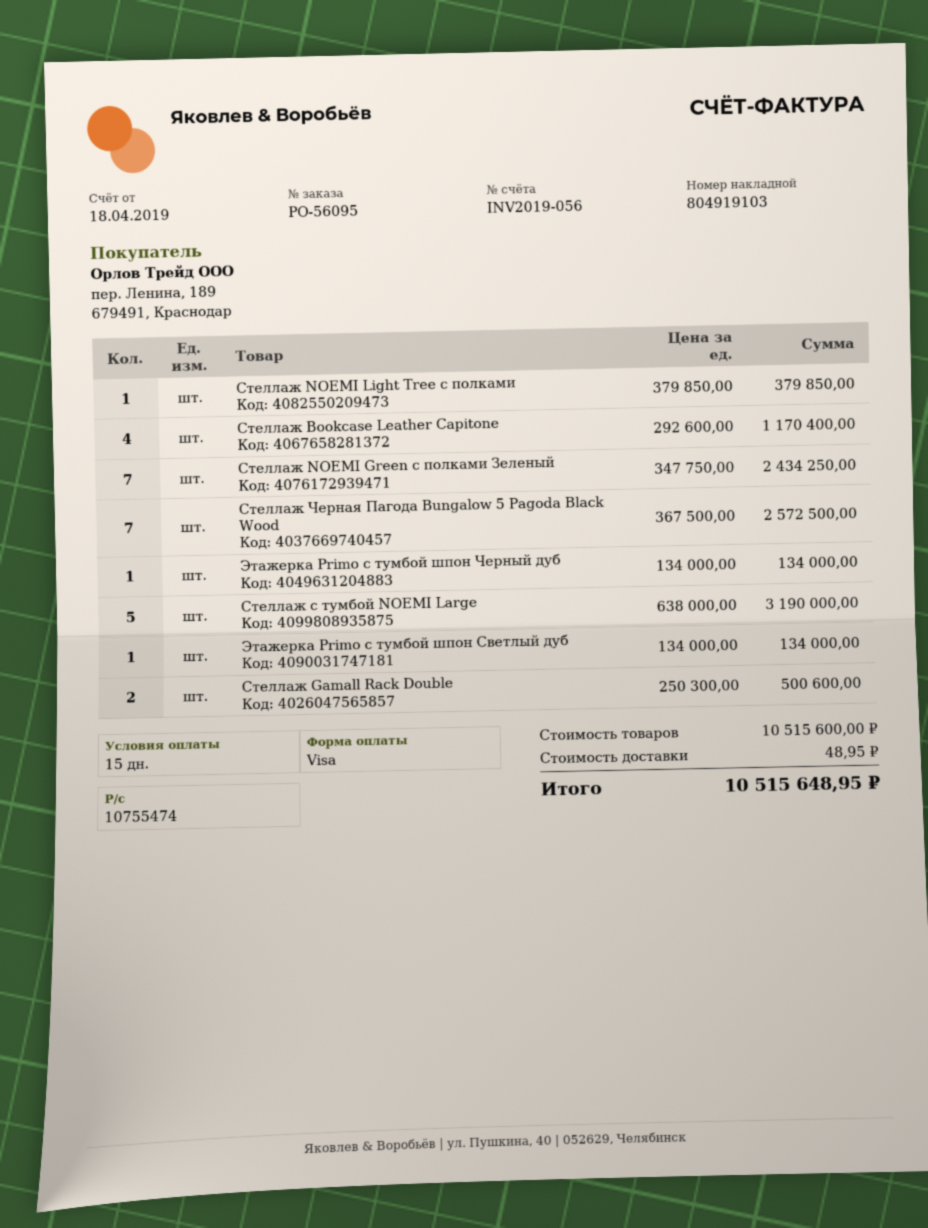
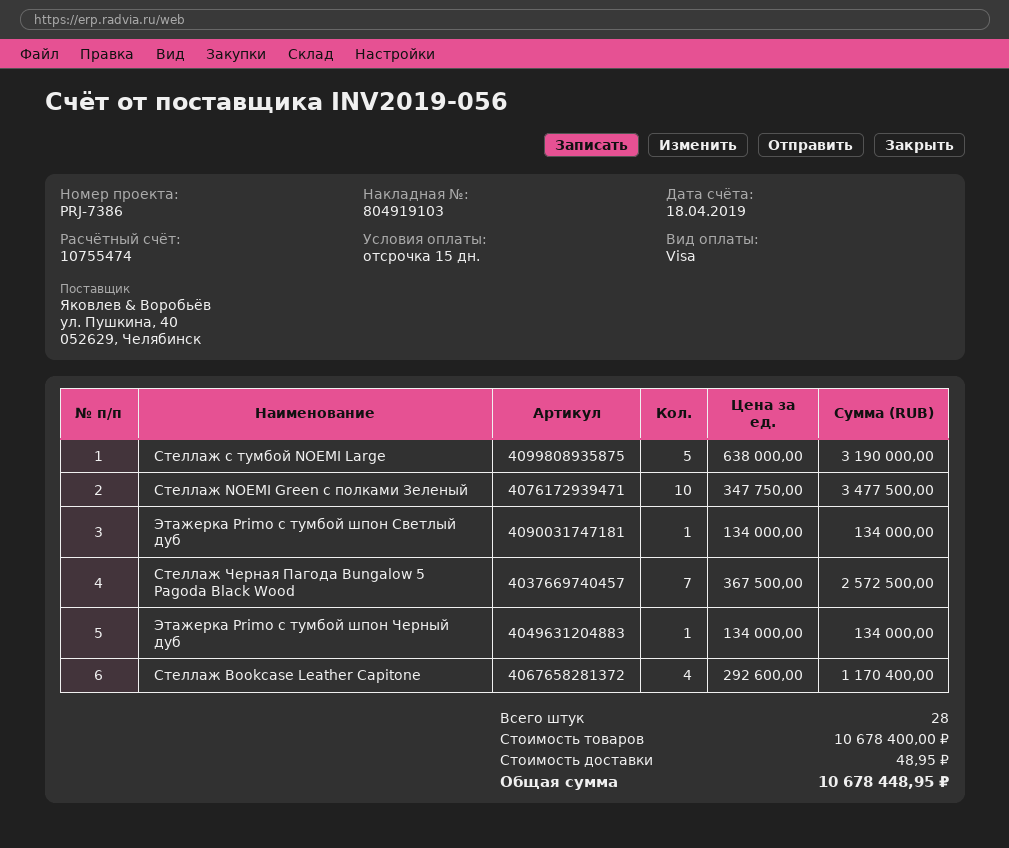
Стеллаж NOEMI Light Tree с полками: 1 x 379850.00 = 379850.00 -> none
Стеллаж NOEMI Green с полками Зеленый: 7 x 347750.00 = 2434250.00 -> 10 x 347750.00 = 3477500.00
Стеллаж Gamall Rack Double: 2 x 250300.00 = 500600.00 -> none
subtotal: 10515600.00 -> 10678400.00
total: 10515648.95 -> 10678448.95

